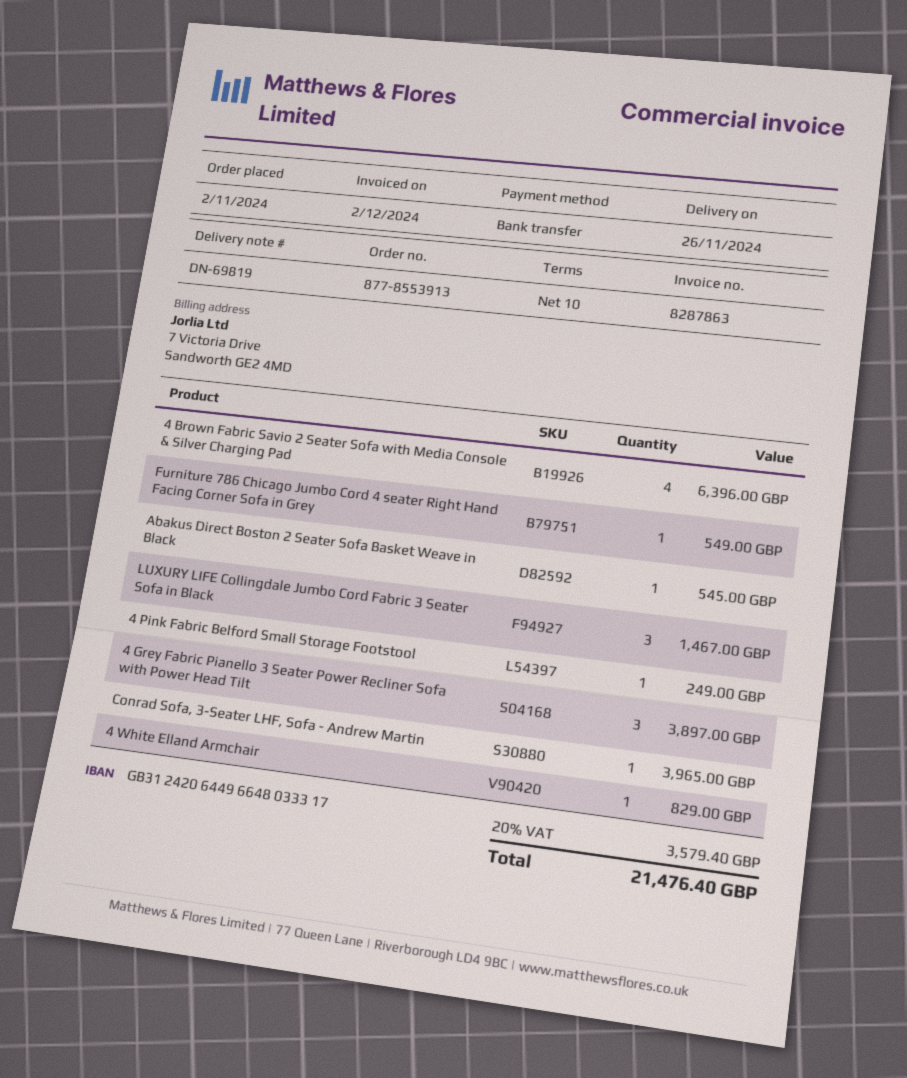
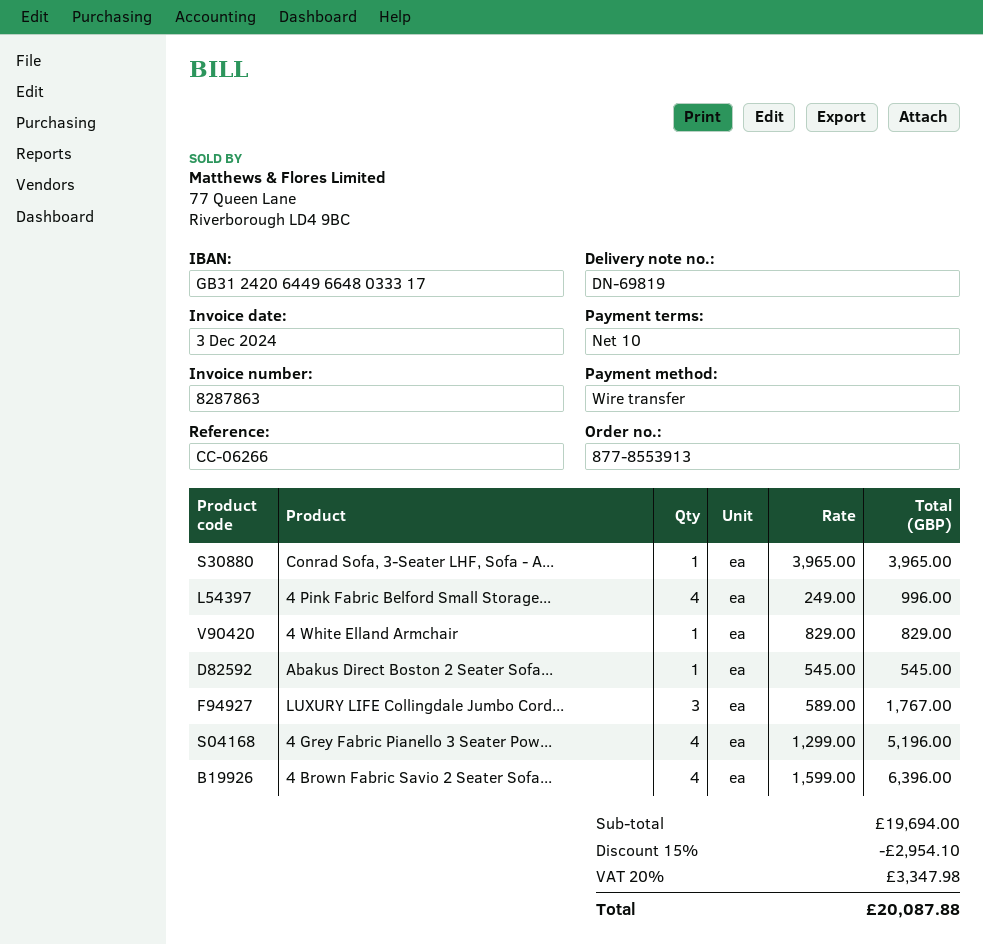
invoice date: 2024-12-02 -> 2024-12-03
Furniture 786 Chicago Jumbo Cord 4 seater Right Hand Facing Corner Sofa in Grey: 1 for 549.00 -> none
LUXURY LIFE Collingdale Jumbo Cord Fabric 3 Seater Sofa in Black: 3 for 1467.00 -> 3 for 1767.00
4 Pink Fabric Belford Small Storage Footstool: 1 for 249.00 -> 4 for 996.00
4 Grey Fabric Pianello 3 Seater Power Recliner Sofa with Power Head Tilt: 3 for 3897.00 -> 4 for 5196.00
discount: none -> 15% = 2954.10
tax: 20% = 3579.40 -> 20% = 3347.98
total: 21476.40 -> 20087.88

